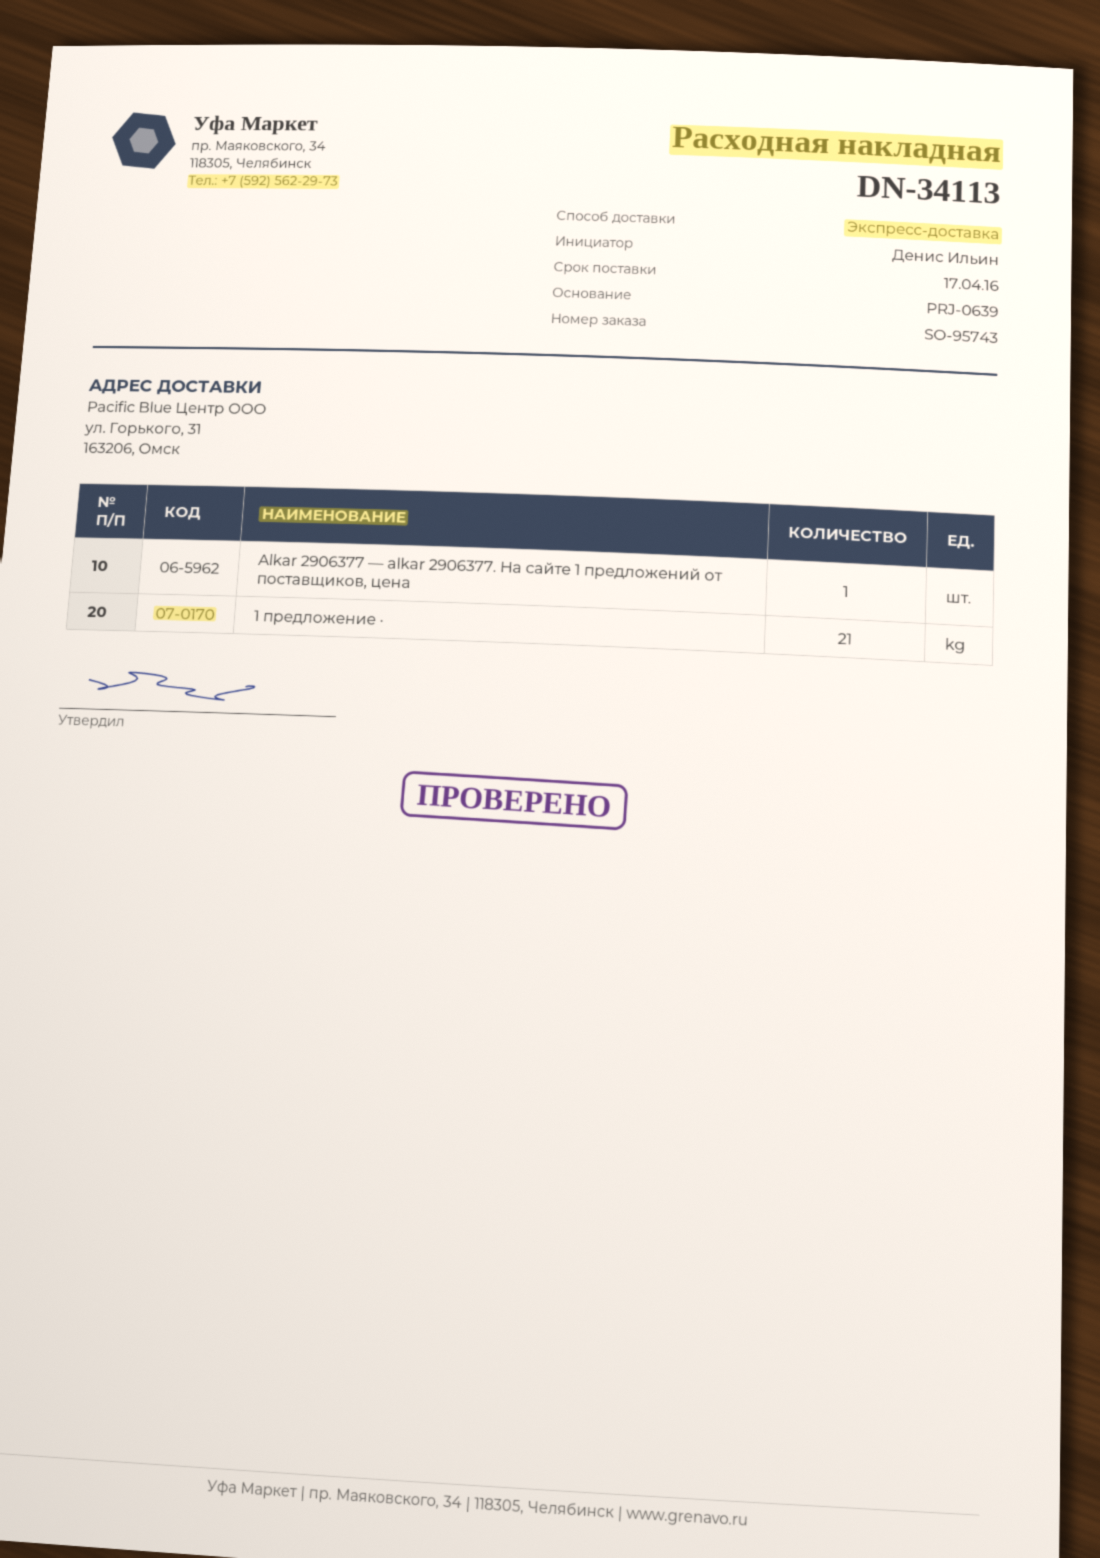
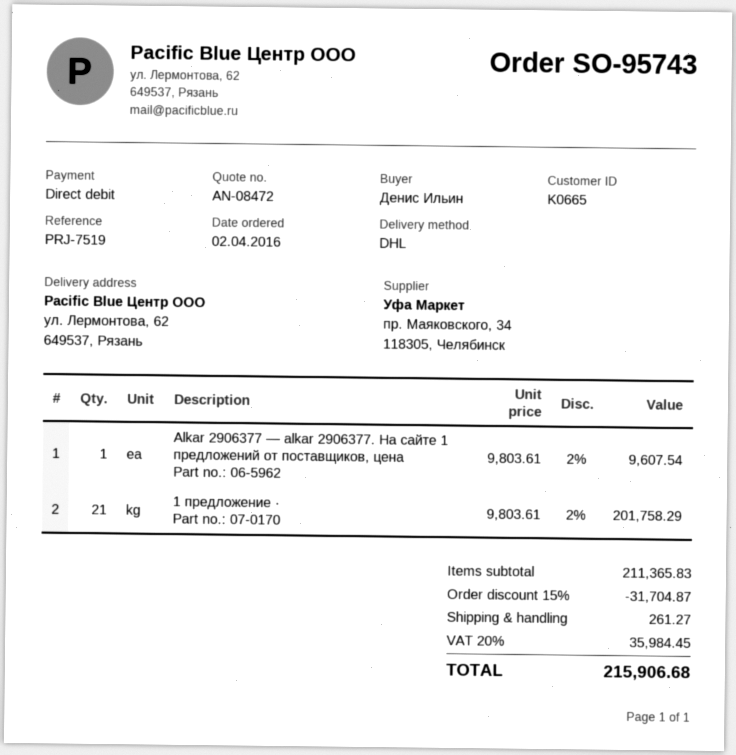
reference: PRJ-0639 -> PRJ-7519
shipping method: express -> DHL
ship to: ул. Горького, 31, 163206, Омск -> ул. Лермонтова, 62, 649537, Рязань

